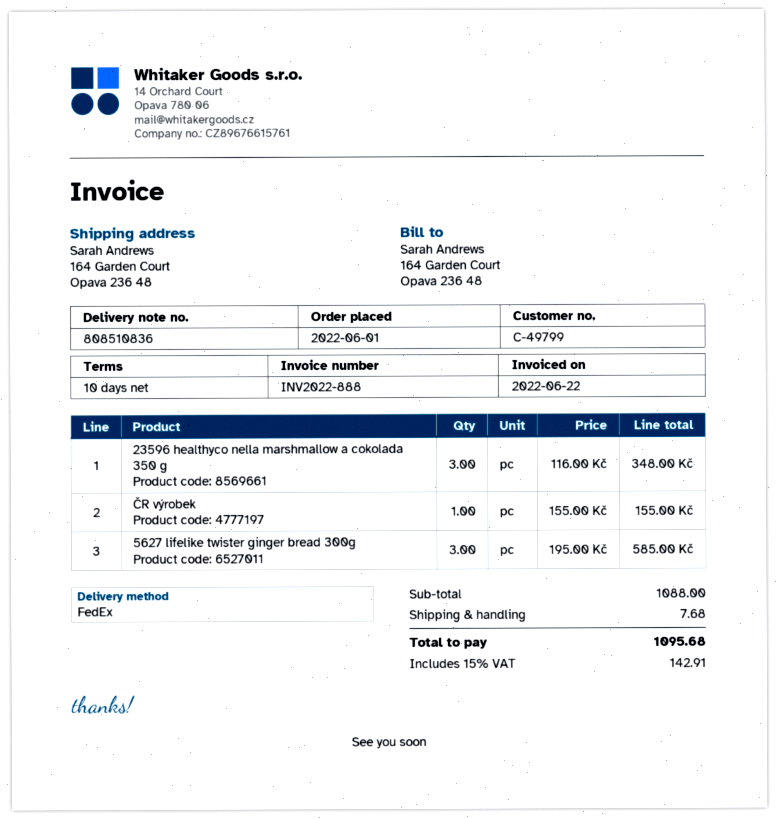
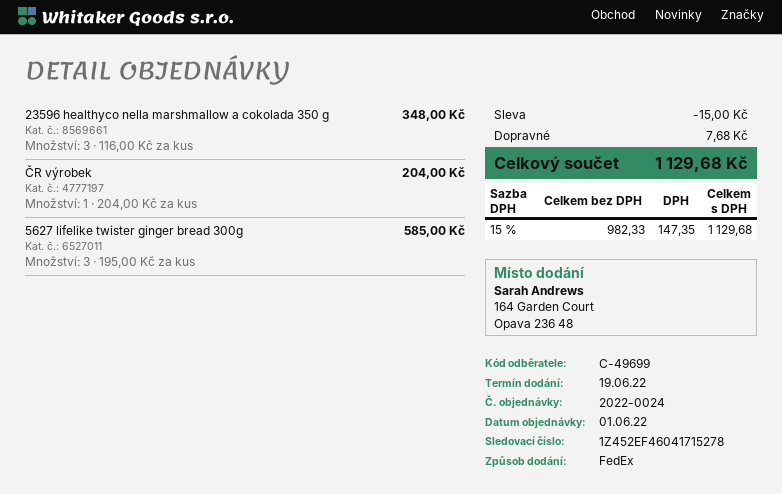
customer number: C-49799 -> C-49699
ČR výrobek: 1 x 155.00 = 155.00 -> 1 x 204.00 = 204.00
discount: none -> 15.00
tax: 15% = 142.91 -> 15% = 147.35
total: 1095.68 -> 1129.68

